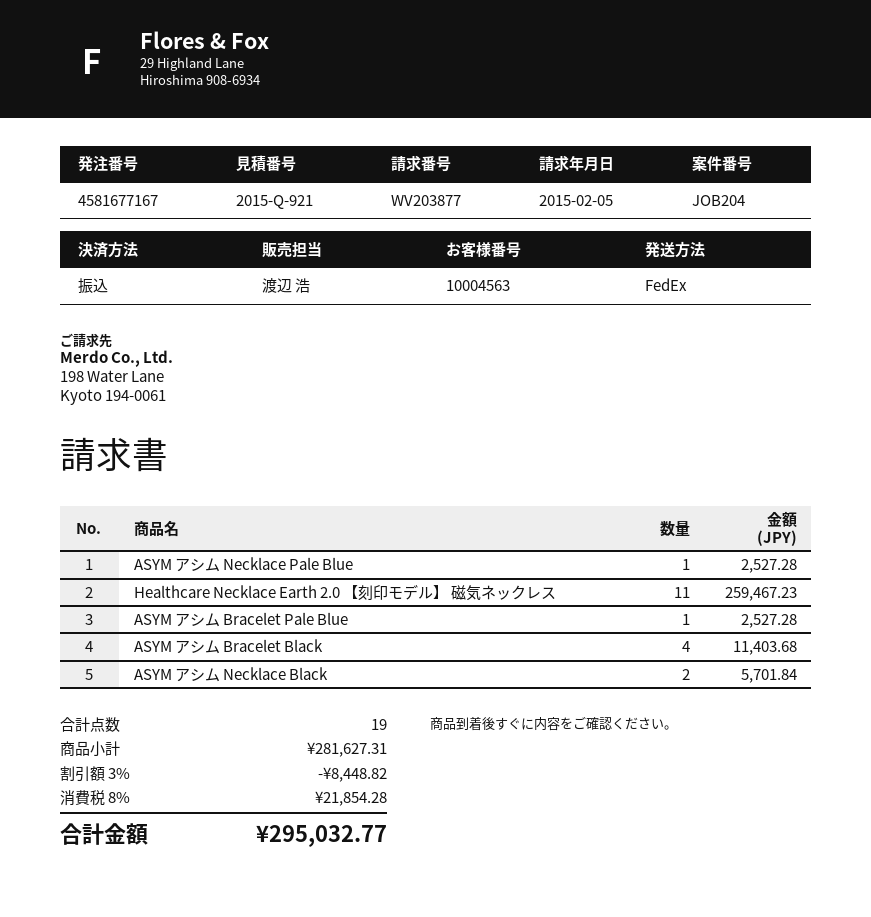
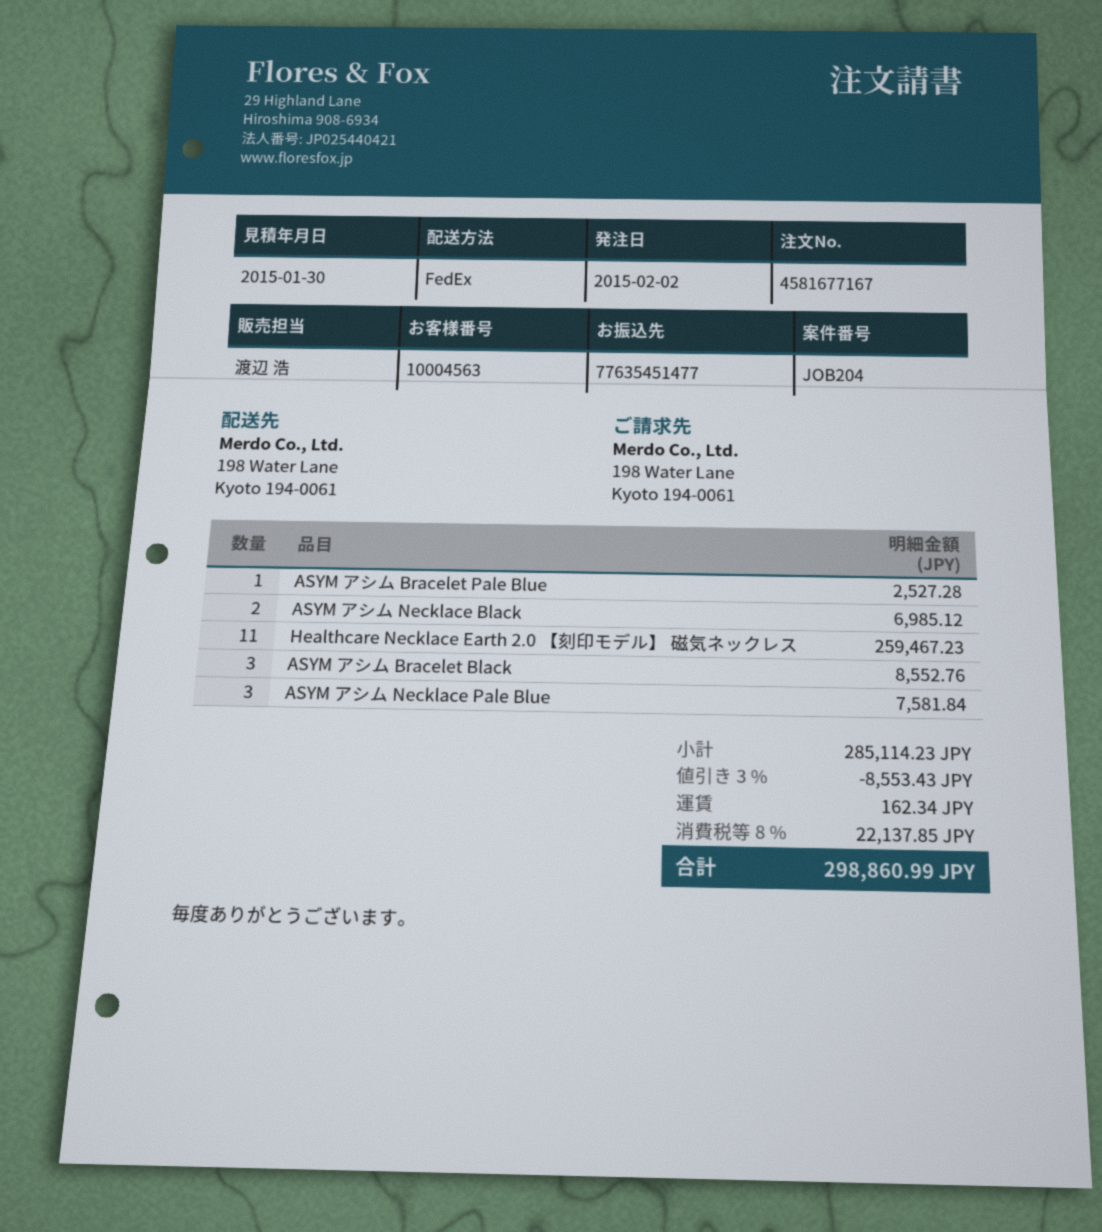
ASYM アシム Necklace Pale Blue: 1 for 2527.28 -> 3 for 7581.84
ASYM アシム Bracelet Black: 4 for 11403.68 -> 3 for 8552.76
ASYM アシム Necklace Black: 2 for 5701.84 -> 2 for 6985.12
subtotal: 281627.31 -> 285114.23
discount: 3% = 8448.82 -> 3% = 8553.43
shipping: none -> 162.34
tax: 8% = 21854.28 -> 8% = 22137.85
total: 295032.77 -> 298860.99

